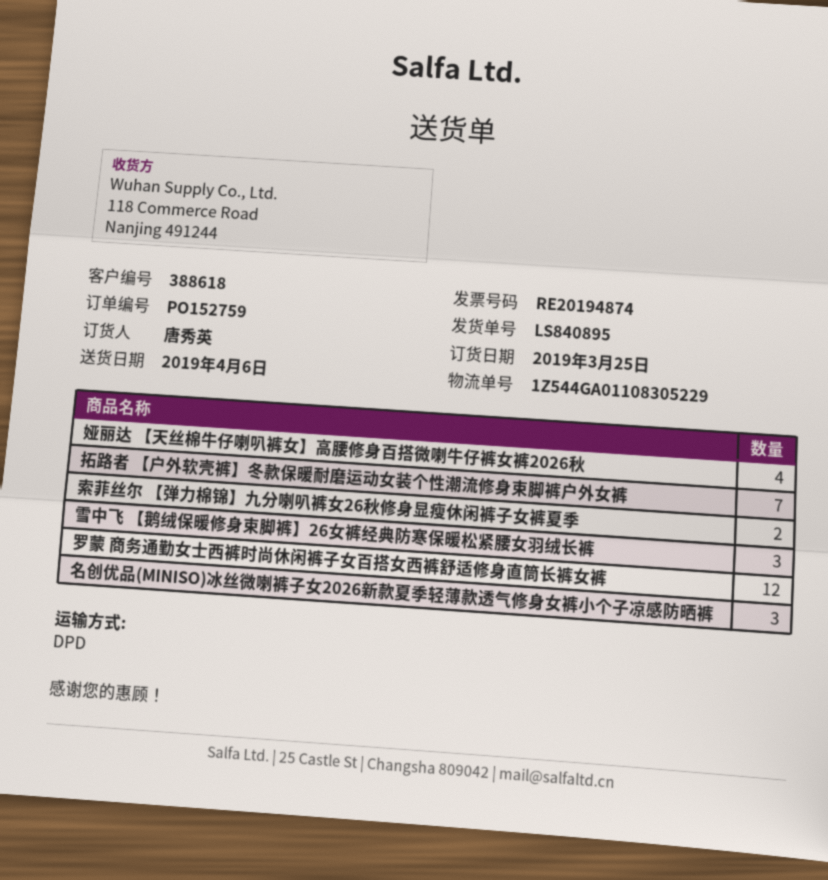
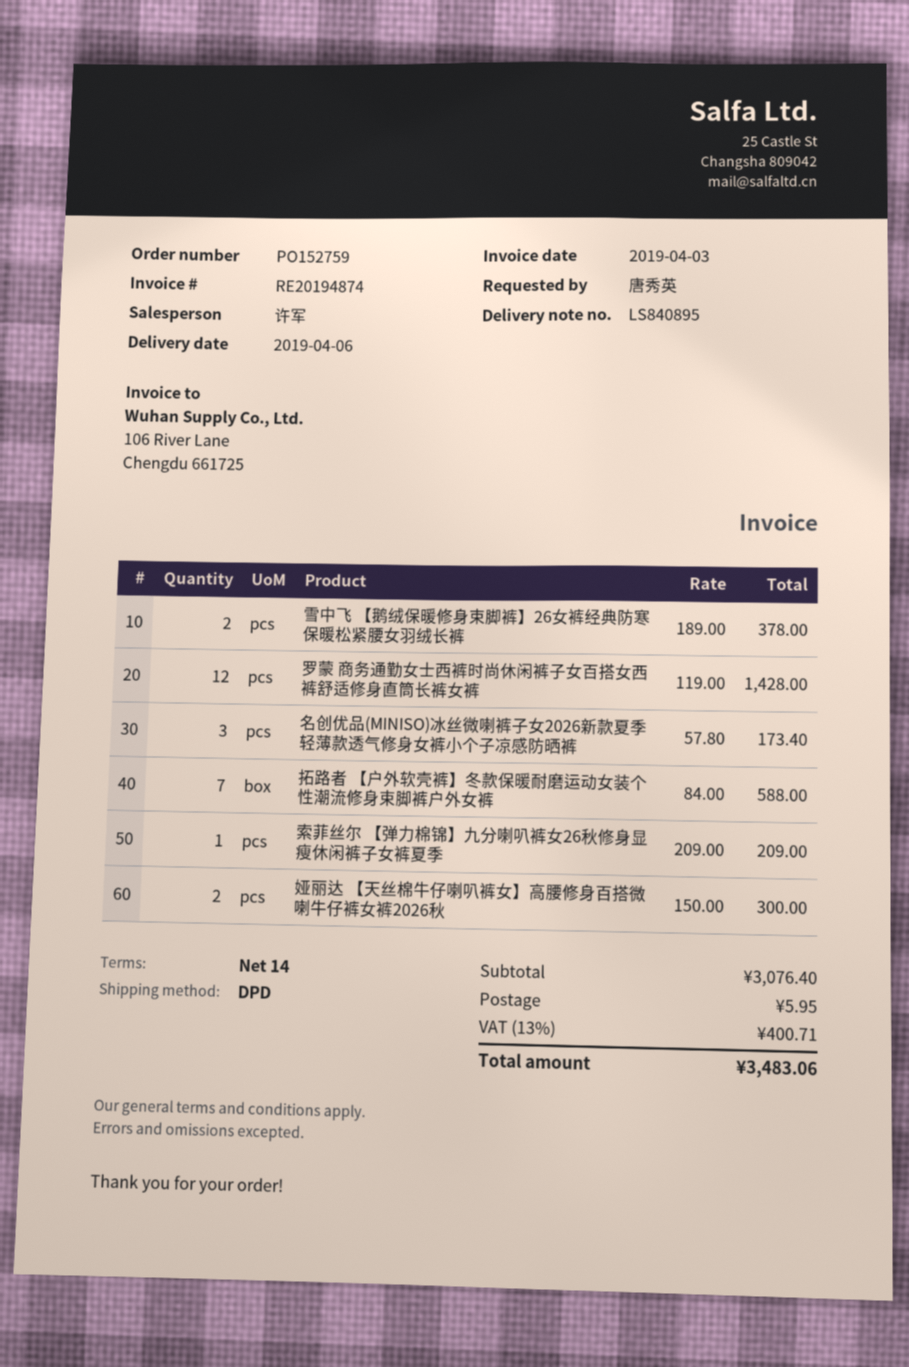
娅丽达 【天丝棉牛仔喇叭裤女】高腰修身百搭微喇牛仔裤女裤2026秋: 4 -> 2
索菲丝尔 【弹力棉锦】九分喇叭裤女26秋修身显瘦休闲裤子女裤夏季: 2 -> 1
雪中飞 【鹅绒保暖修身束脚裤】26女裤经典防寒保暖松紧腰女羽绒长裤: 3 -> 2

